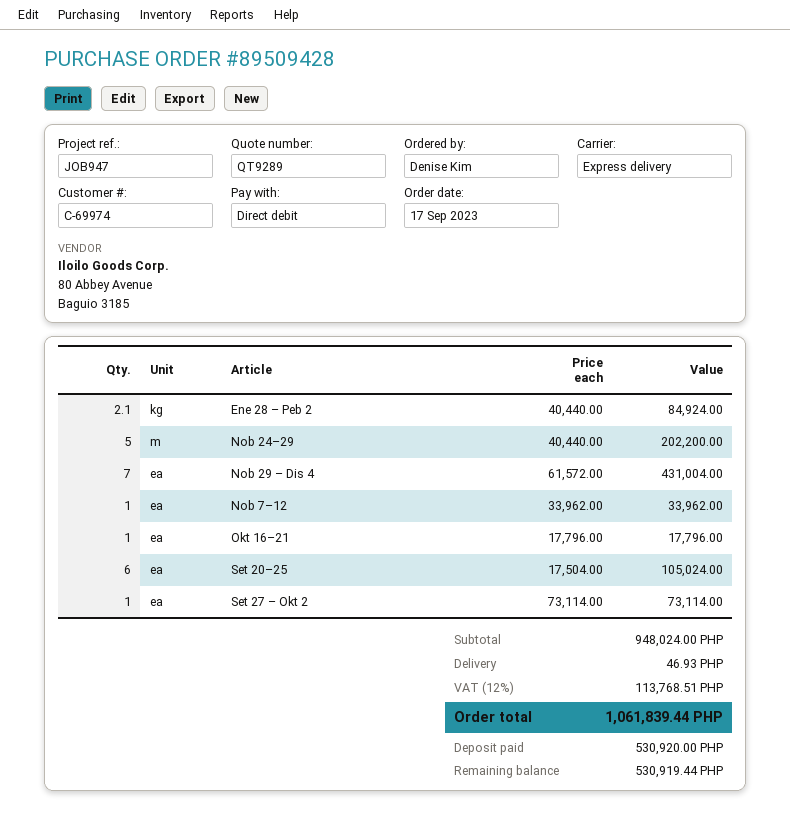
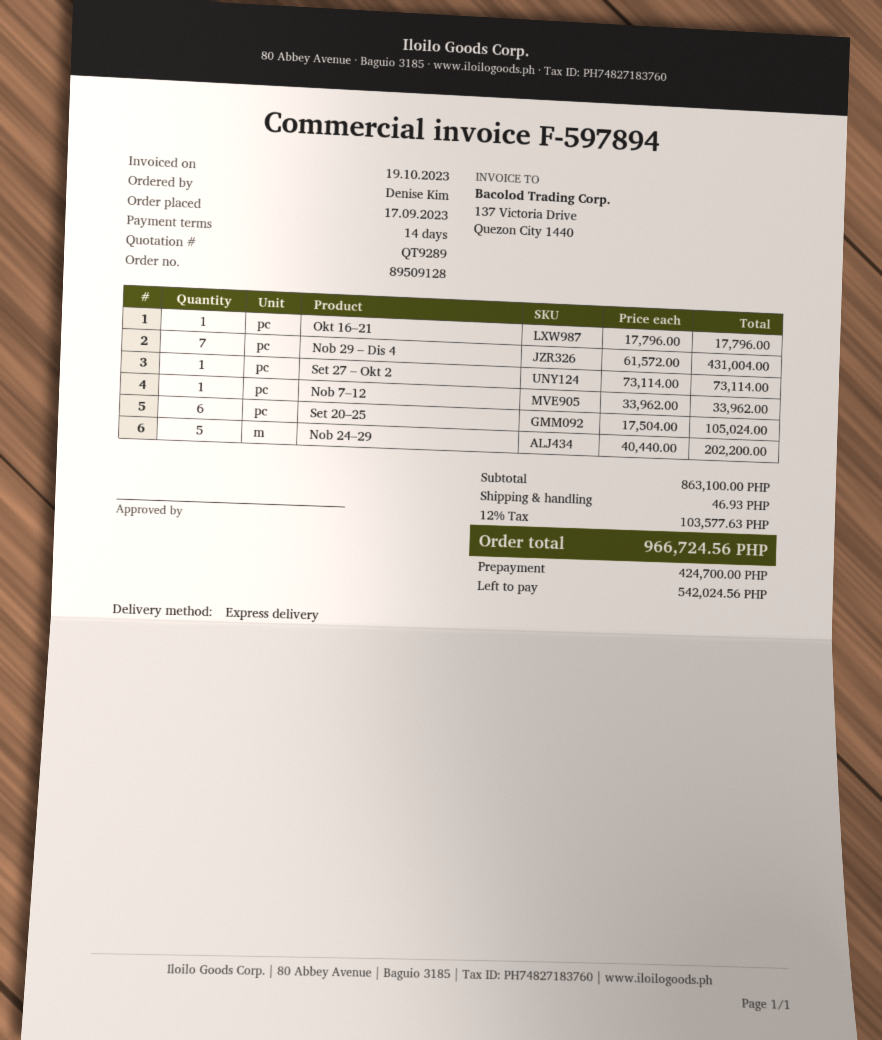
order number: 89509428 -> 89509128
Ene 28 – Peb 2: 2.1 x 40440.00 = 84924.00 -> none
subtotal: 948024.00 -> 863100.00
tax: 12% = 113768.51 -> 12% = 103577.63
total: 1061839.44 -> 966724.56
deposit: 530920.00 -> 424700.00
balance: 530919.44 -> 542024.56

